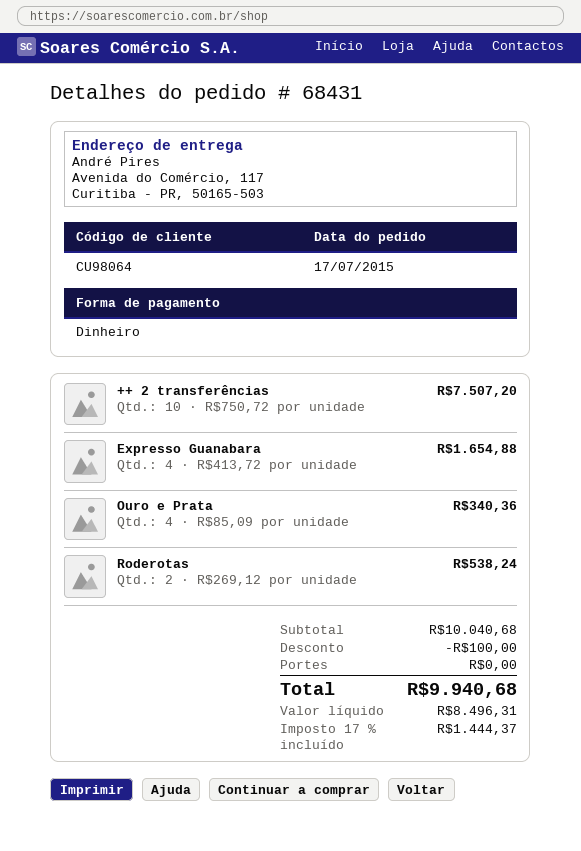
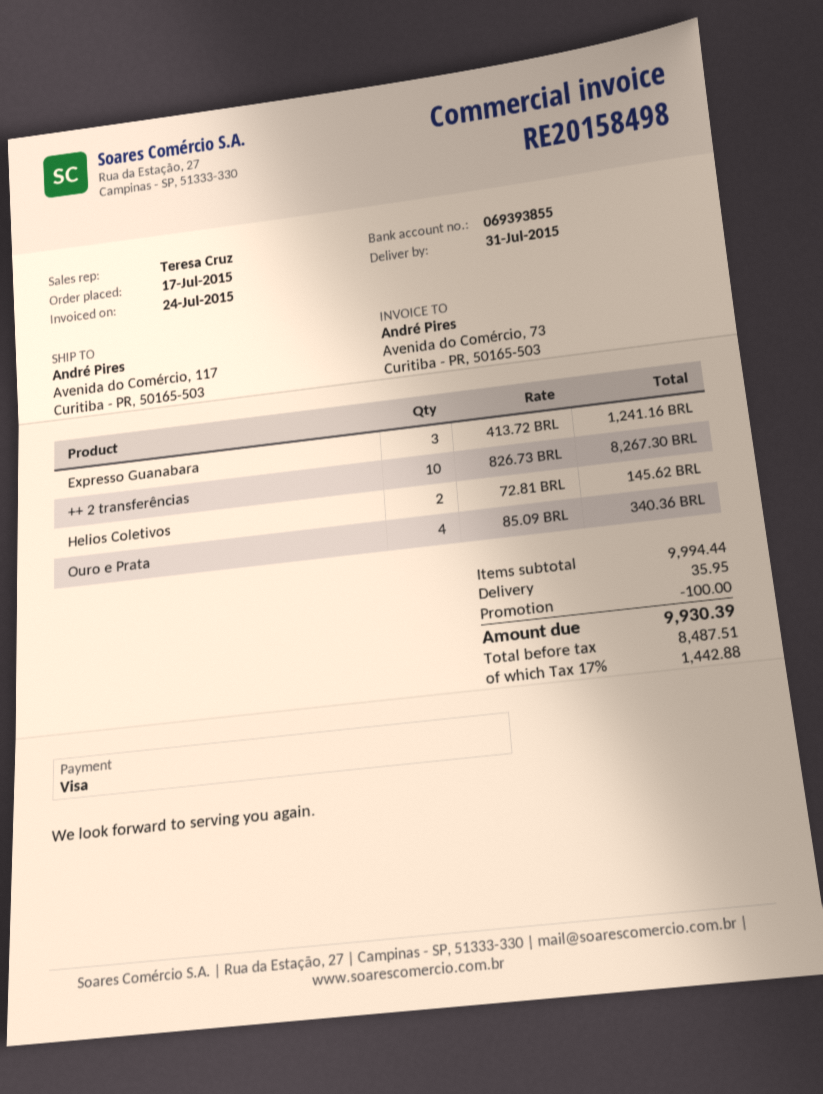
payment method: cash -> Visa
++ 2 transferências: 10 x 750.72 = 7507.20 -> 10 x 826.73 = 8267.30
Expresso Guanabara: 4 x 413.72 = 1654.88 -> 3 x 413.72 = 1241.16
Roderotas: 2 x 269.12 = 538.24 -> none
Helios Coletivos: none -> 2 x 72.81 = 145.62
subtotal: 10040.68 -> 9994.44
shipping: 0.00 -> 35.95
net: 8496.31 -> 8487.51
tax: 17% = 1444.37 -> 17% = 1442.88
total: 9940.68 -> 9930.39

